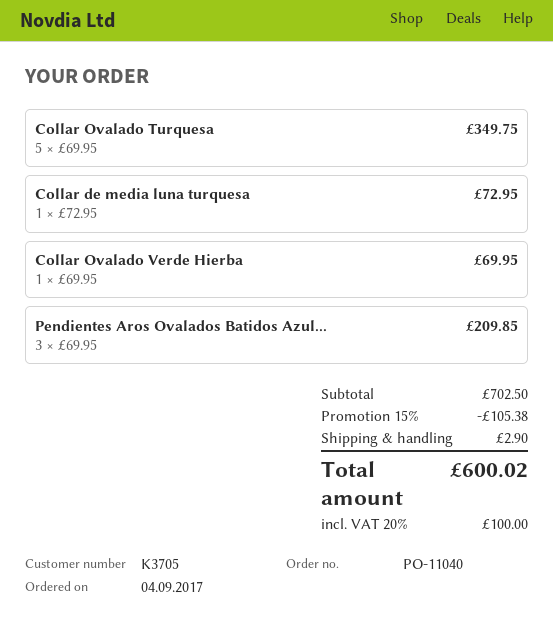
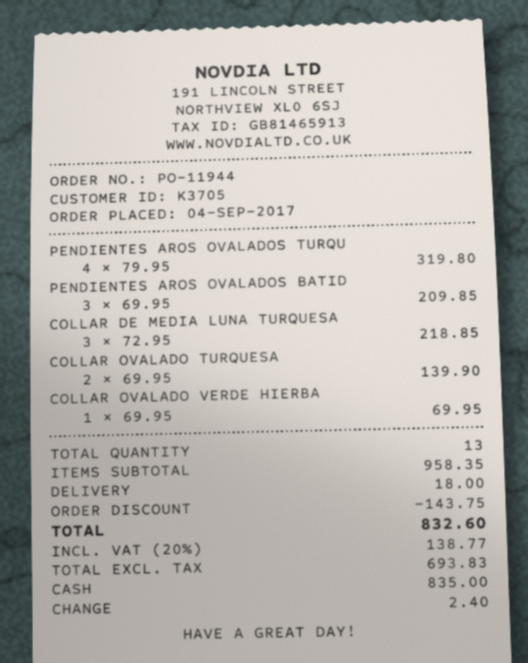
order number: PO-11040 -> PO-11944
Collar Ovalado Turquesa: 5 x 69.95 = 349.75 -> 2 x 69.95 = 139.90
Collar de media luna turquesa: 1 x 72.95 = 72.95 -> 3 x 72.95 = 218.85
PENDIENTES AROS OVALADOS TURQU: none -> 4 x 79.95 = 319.80
subtotal: 702.50 -> 958.35
discount: 105.38 -> 143.75
shipping: 2.90 -> 18.00
tax: 20% = 100.00 -> 20% = 138.77
total: 600.02 -> 832.60

